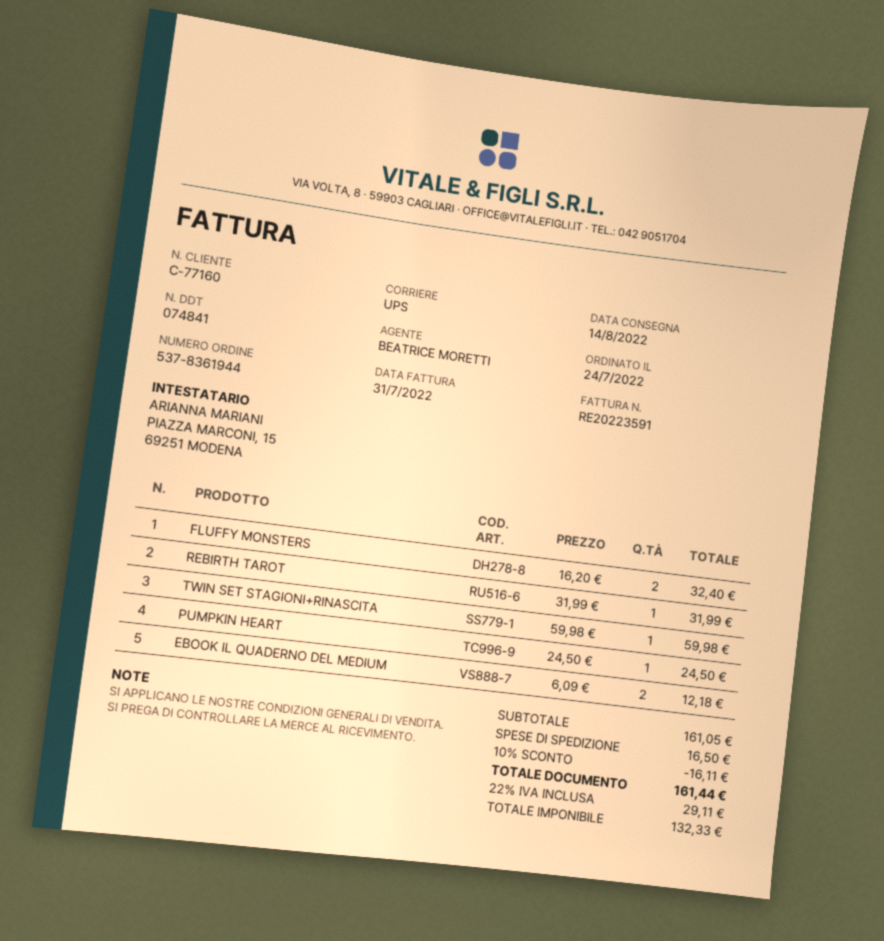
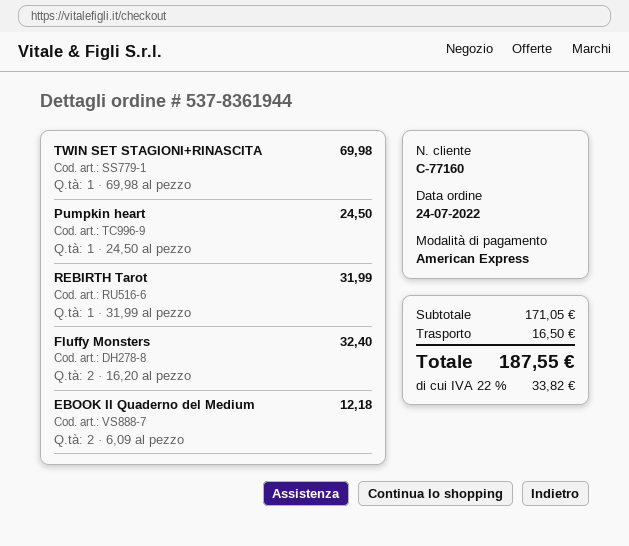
TWIN SET STAGIONI+RINASCITA: 1 x 59.98 = 59.98 -> 1 x 69.98 = 69.98
subtotal: 161.05 -> 171.05
discount: 10% = 16.11 -> none
tax: 22% = 29.11 -> 22% = 33.82
total: 161.44 -> 187.55

